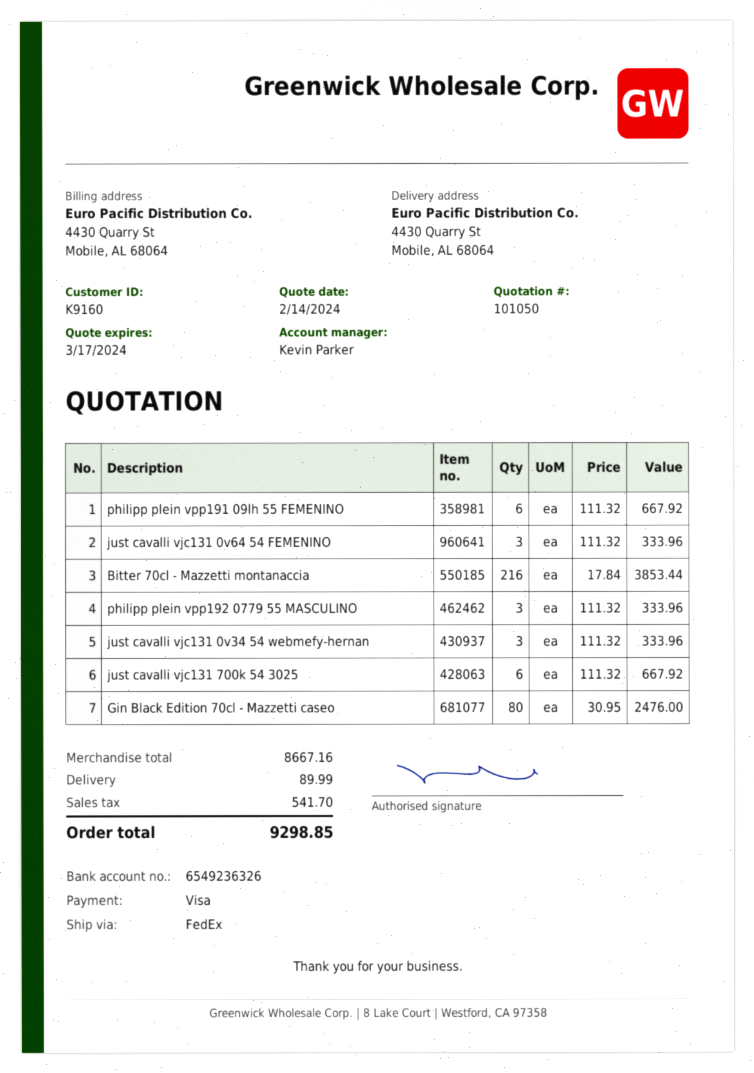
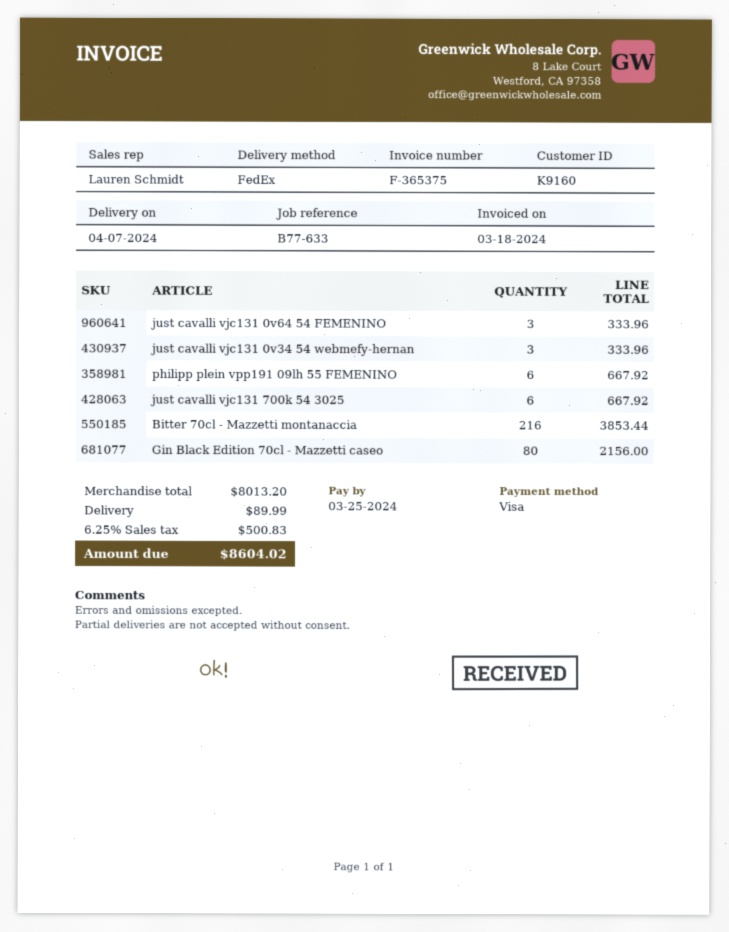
sales rep: Kevin Parker -> Lauren Schmidt
philipp plein vpp192 0779 55 MASCULINO: 3 for 333.96 -> none
Gin Black Edition 70cl - Mazzetti caseo: 80 for 2476.00 -> 80 for 2156.00
subtotal: 8667.16 -> 8013.20
tax: 541.70 -> 500.83
total: 9298.85 -> 8604.02

